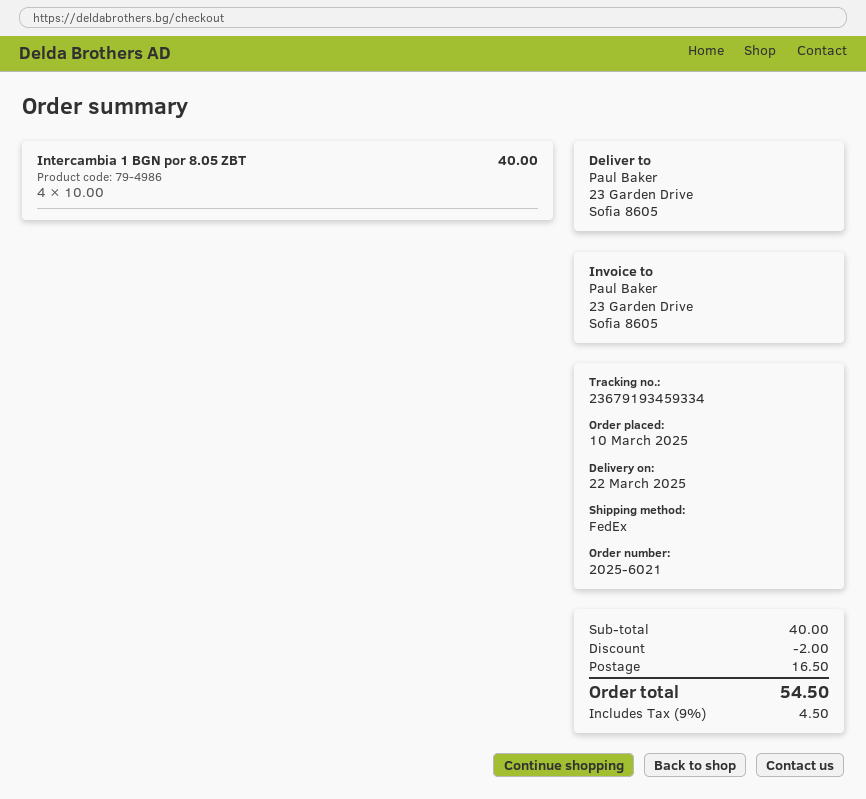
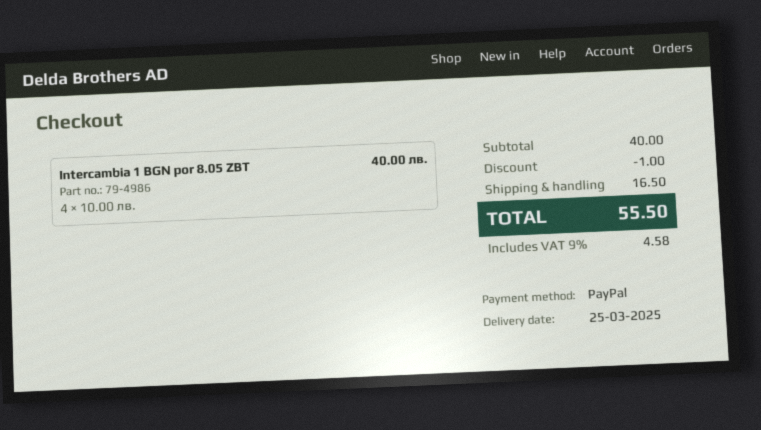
delivery date: 2025-03-22 -> 2025-03-25
discount: 2.00 -> 1.00
tax: 9% = 4.50 -> 9% = 4.58
total: 54.50 -> 55.50

